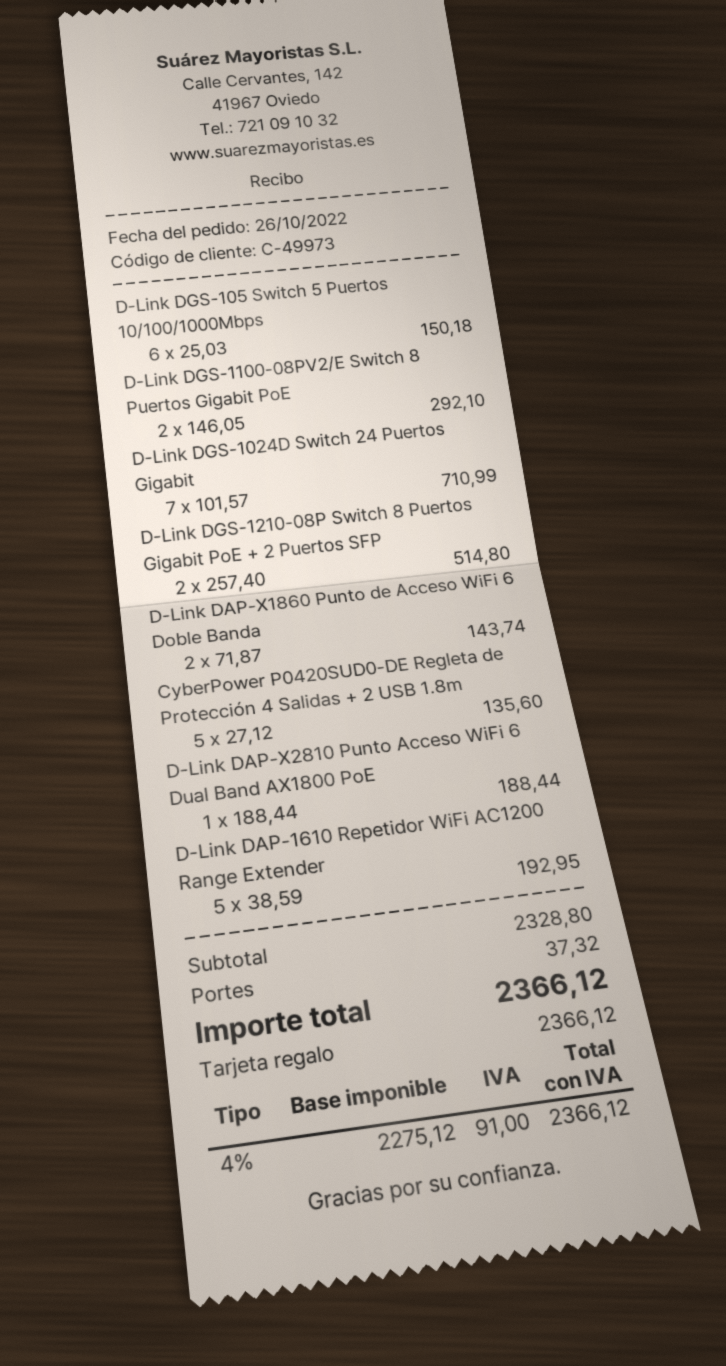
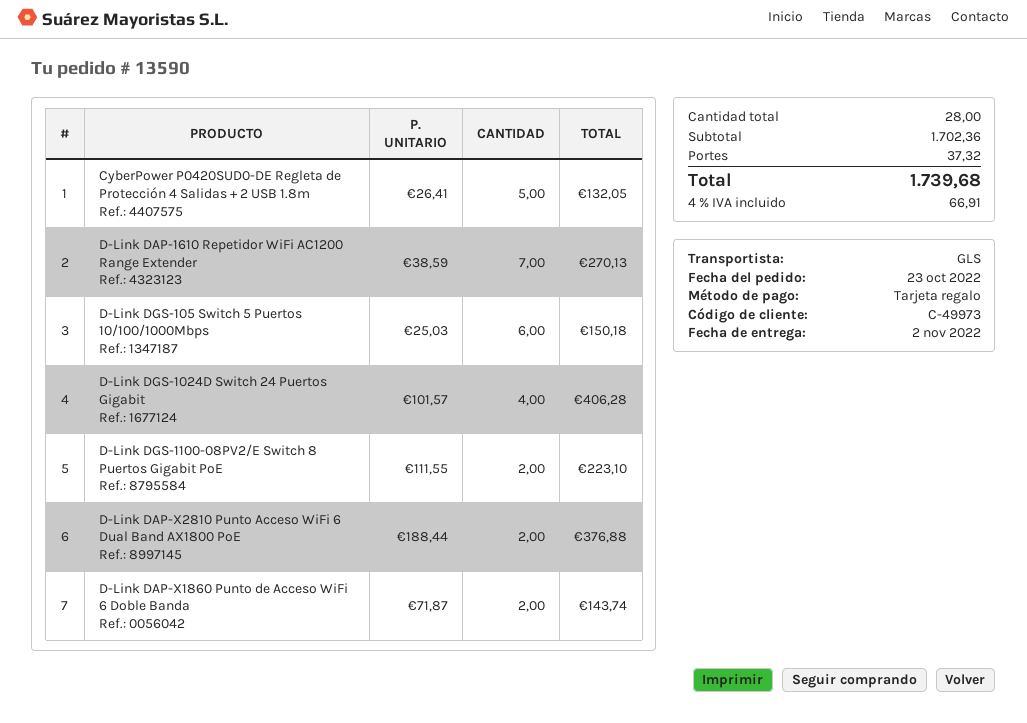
order date: 2022-10-26 -> 2022-10-23
D-Link DGS-1100-08PV2/E Switch 8 Puertos Gigabit PoE: 2 x 146.05 = 292.10 -> 2 x 111.55 = 223.10
D-Link DGS-1024D Switch 24 Puertos Gigabit: 7 x 101.57 = 710.99 -> 4 x 101.57 = 406.28
D-Link DGS-1210-08P Switch 8 Puertos Gigabit PoE + 2 Puertos SFP: 2 x 257.40 = 514.80 -> none
CyberPower P0420SUD0-DE Regleta de Protección 4 Salidas + 2 USB 1.8m: 5 x 27.12 = 135.60 -> 5 x 26.41 = 132.05
D-Link DAP-X2810 Punto Acceso WiFi 6 Dual Band AX1800 PoE: 1 x 188.44 = 188.44 -> 2 x 188.44 = 376.88
D-Link DAP-1610 Repetidor WiFi AC1200 Range Extender: 5 x 38.59 = 192.95 -> 7 x 38.59 = 270.13
subtotal: 2328.80 -> 1702.36
tax: 4% = 91.00 -> 4% = 66.91
total: 2366.12 -> 1739.68

